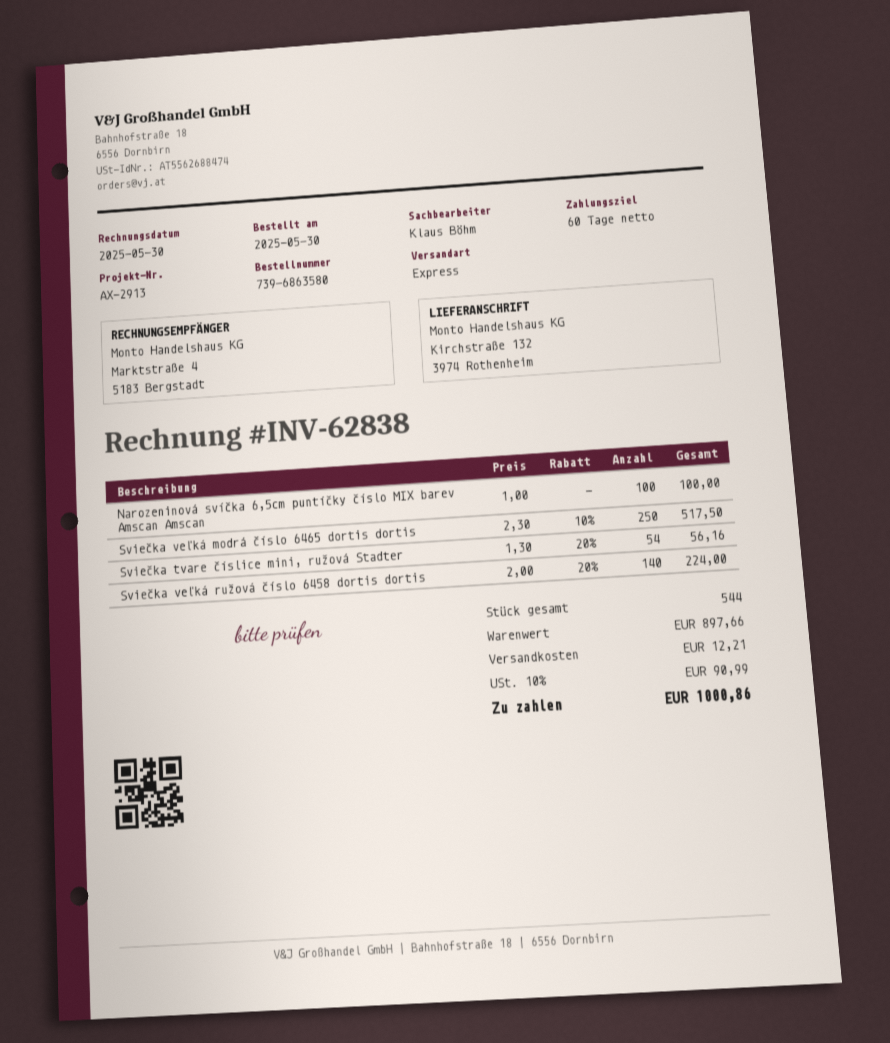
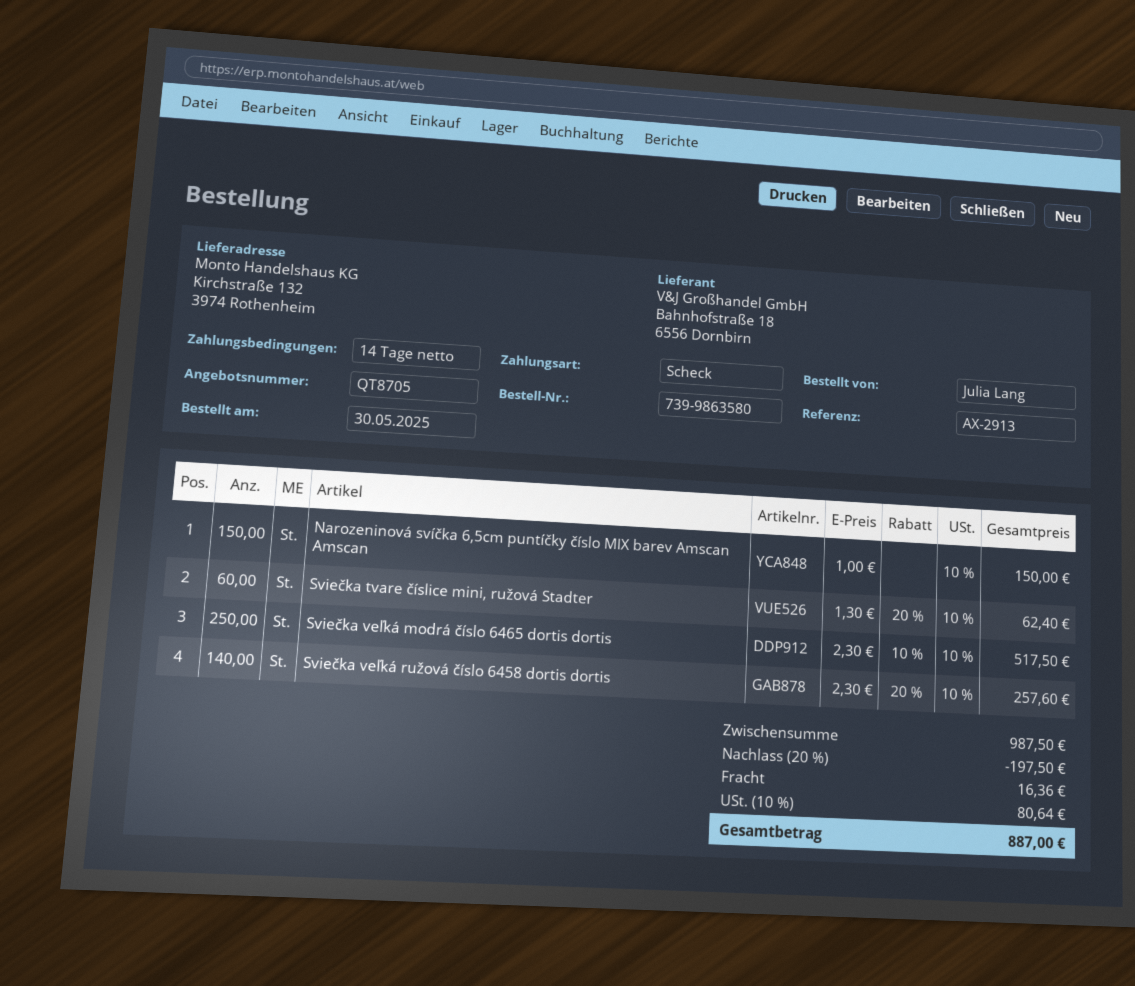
order number: 739-6863580 -> 739-9863580
payment terms: 60 days -> 14 days
Narozeninová svíčka 6,5cm puntíčky číslo MIX barev Amscan Amscan: 100 x 1.00 = 100.00 -> 150 x 1.00 = 150.00
Sviečka tvare číslice mini, ružová Stadter: 54 x 1.30 - 20% = 56.16 -> 60 x 1.30 - 20% = 62.40
Sviečka veľká ružová číslo 6458 dortis dortis: 140 x 2.00 - 20% = 224.00 -> 140 x 2.30 - 20% = 257.60
subtotal: 897.66 -> 987.50
discount: none -> 20% = 197.50
shipping: 12.21 -> 16.36
tax: 10% = 90.99 -> 10% = 80.64
total: 1000.86 -> 887.00

